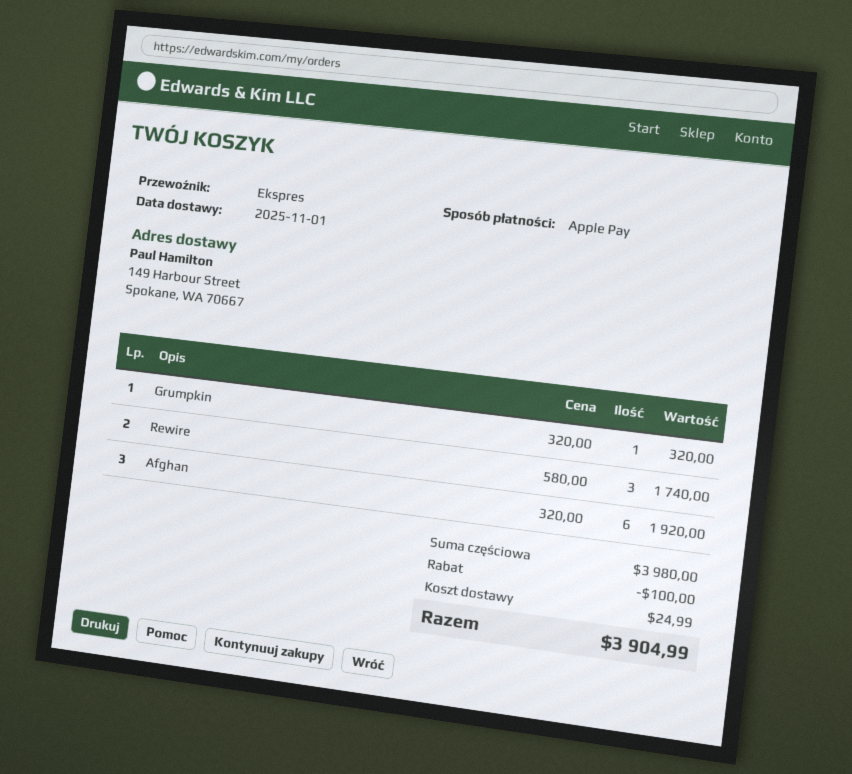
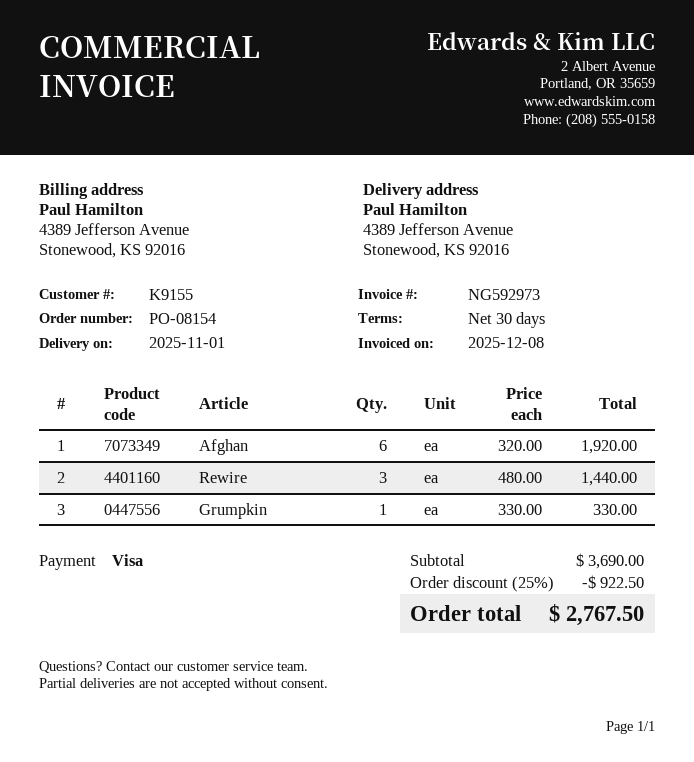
payment method: Apple Pay -> Visa
ship to: 149 Harbour Street, Spokane, WA 70667 -> 4389 Jefferson Avenue, Stonewood, KS 92016
Grumpkin: 1 x 320.00 = 320.00 -> 1 x 330.00 = 330.00
Rewire: 3 x 580.00 = 1740.00 -> 3 x 480.00 = 1440.00
subtotal: 3980.00 -> 3690.00
discount: 100.00 -> 922.50
shipping: 24.99 -> none
total: 3904.99 -> 2767.50

